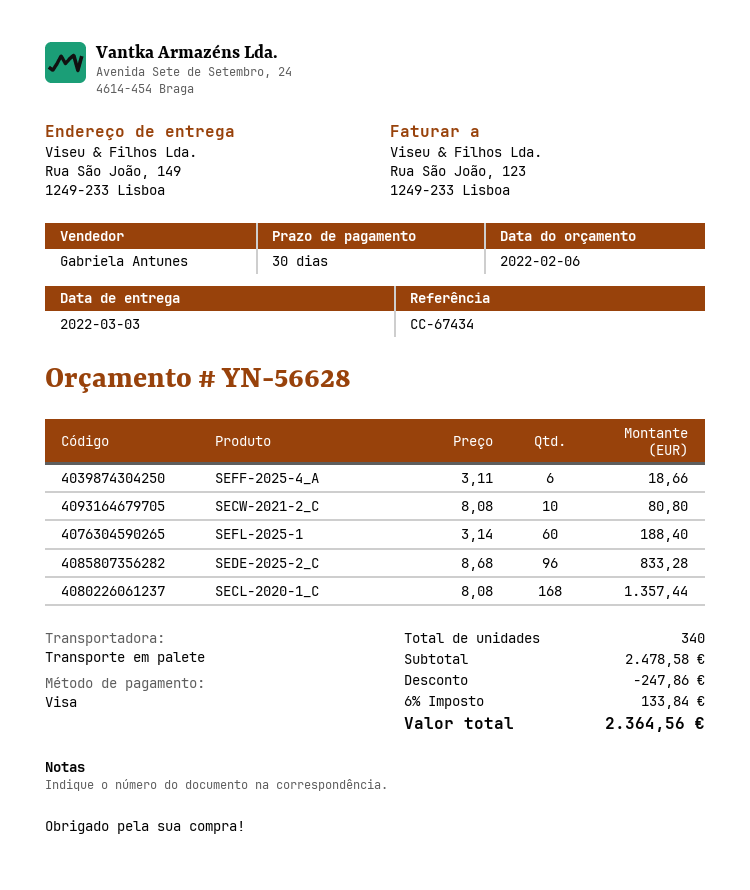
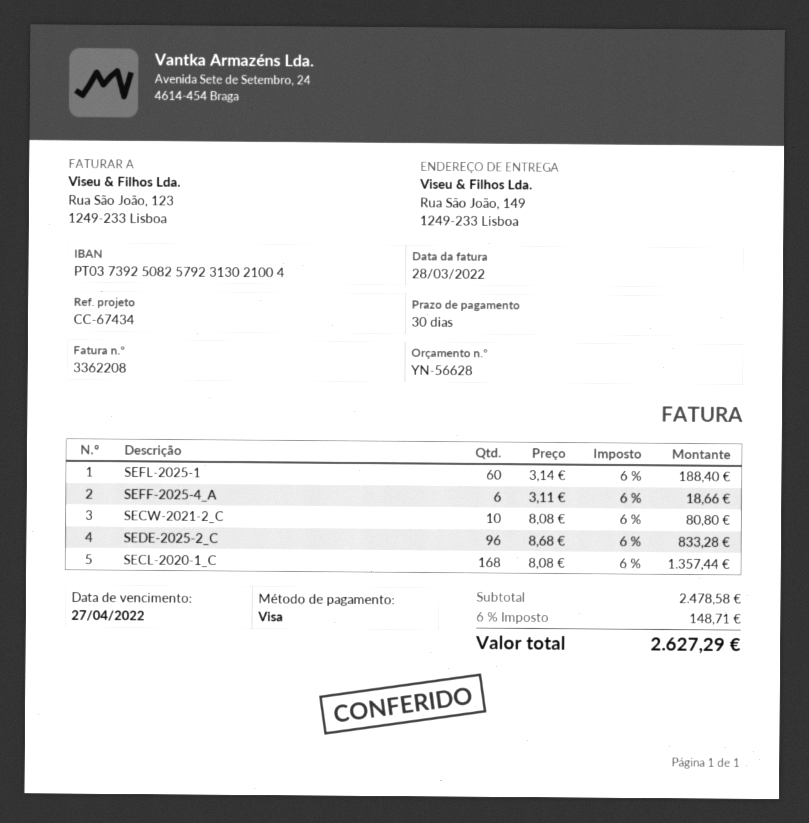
discount: 247.86 -> none
tax: 6% = 133.84 -> 6% = 148.71
total: 2364.56 -> 2627.29

